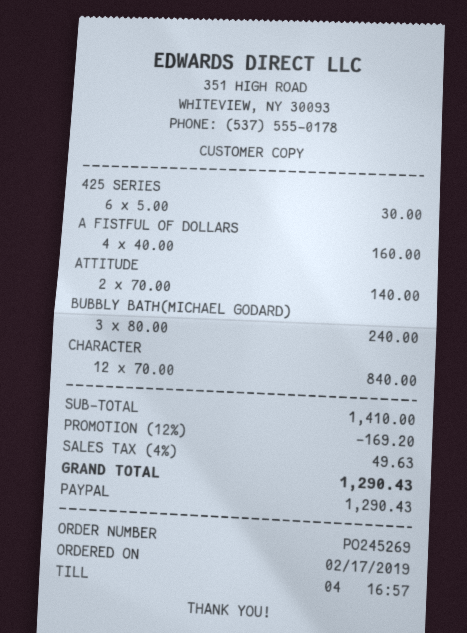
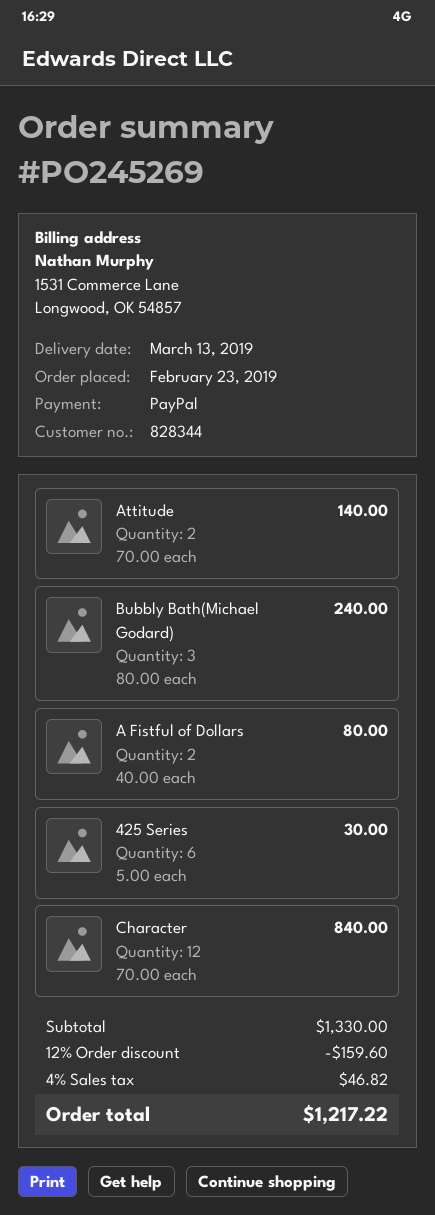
order date: 2019-02-17 -> 2019-02-23
A FISTFUL OF DOLLARS: 4 x 40.00 = 160.00 -> 2 x 40.00 = 80.00
subtotal: 1410.00 -> 1330.00
discount: 12% = 169.20 -> 12% = 159.60
tax: 4% = 49.63 -> 4% = 46.82
total: 1290.43 -> 1217.22

